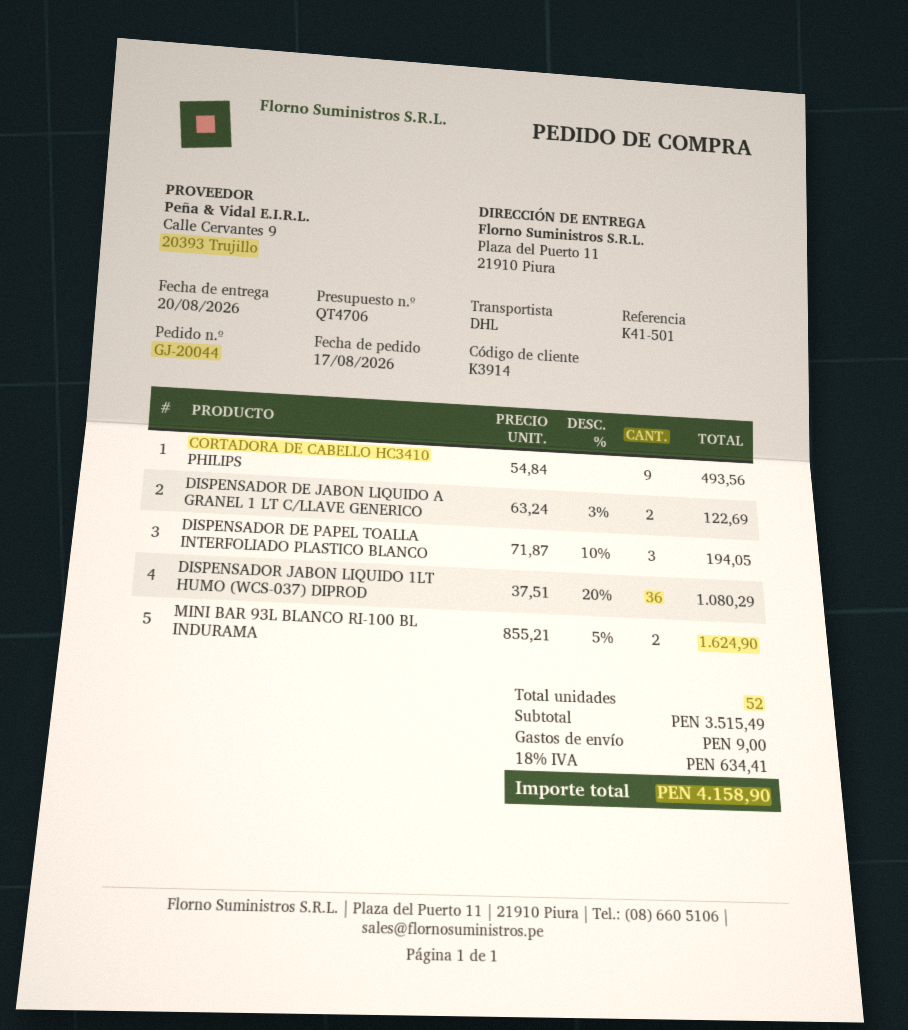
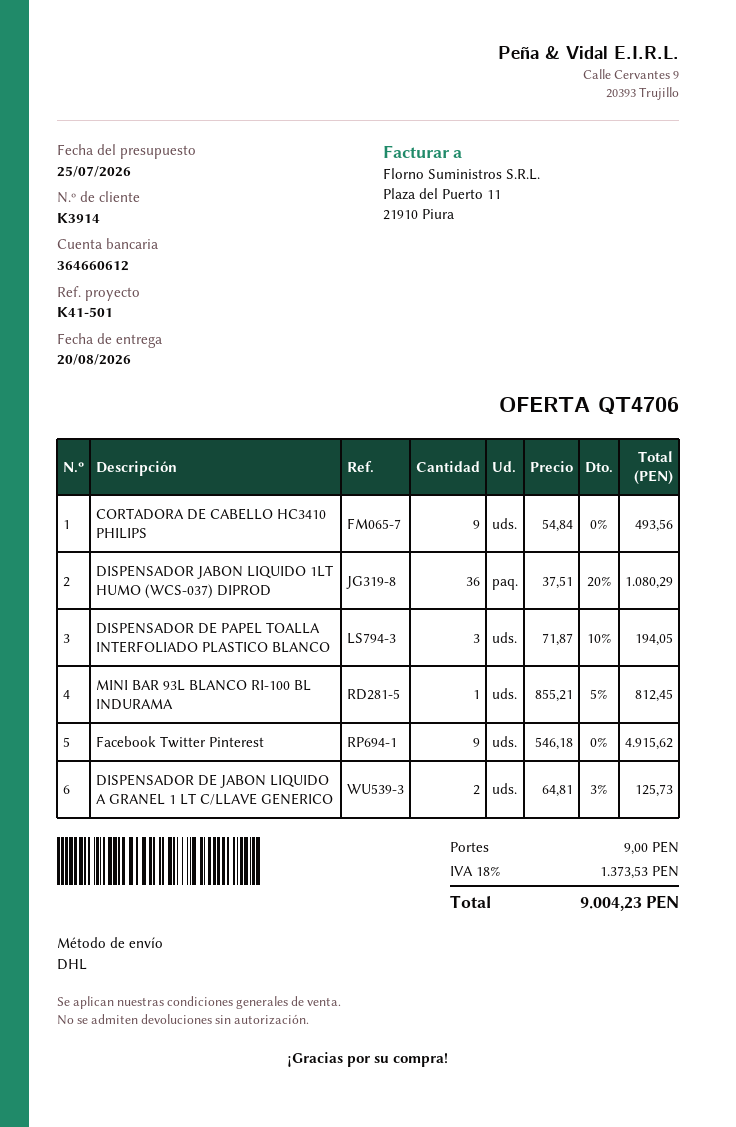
DISPENSADOR DE JABON LIQUIDO A GRANEL 1 LT C/LLAVE GENERICO: 2 x 63.24 - 3% = 122.69 -> 2 x 64.81 - 3% = 125.73
MINI BAR 93L BLANCO RI-100 BL INDURAMA: 2 x 855.21 - 5% = 1624.90 -> 1 x 855.21 - 5% = 812.45
Facebook Twitter Pinterest: none -> 9 x 546.18 = 4915.62
tax: 18% = 634.41 -> 18% = 1373.53
total: 4158.90 -> 9004.23

